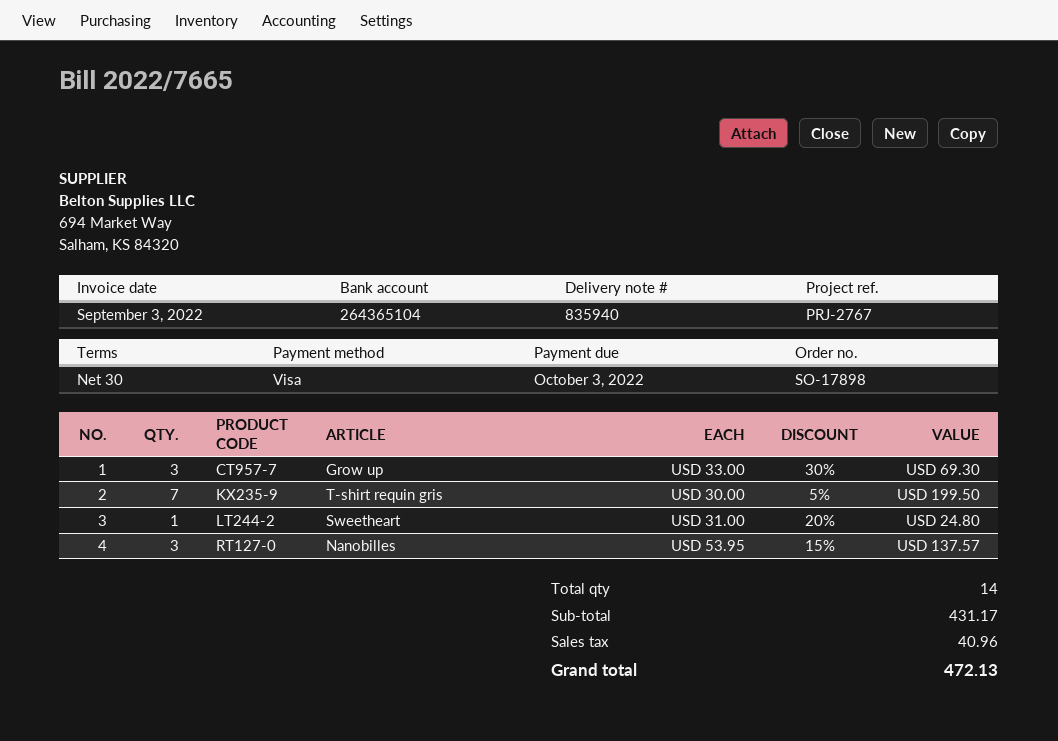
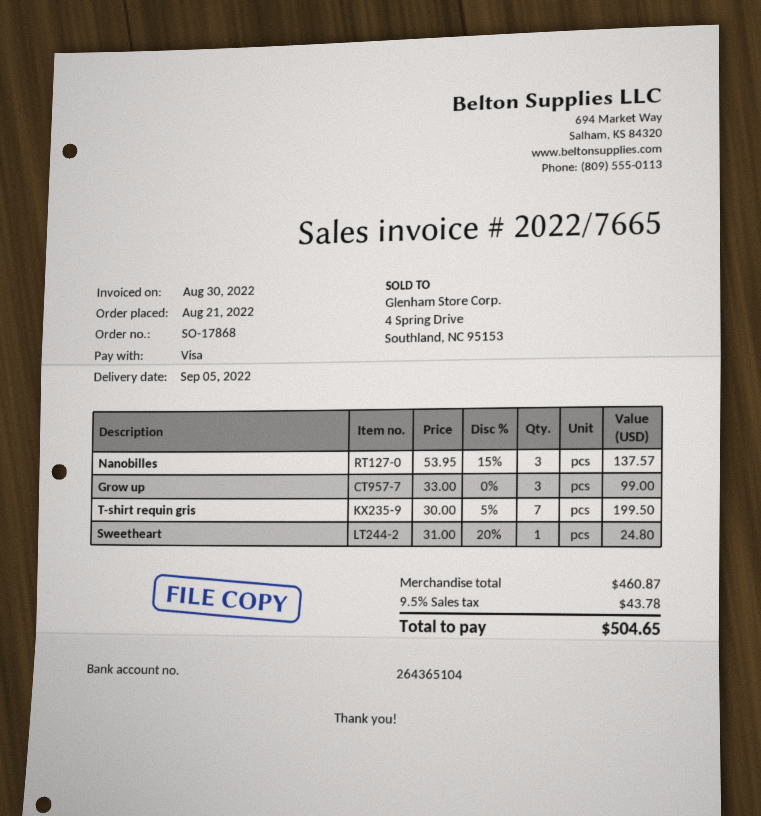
order number: SO-17898 -> SO-17868
invoice date: 2022-09-03 -> 2022-08-30
Grow up: 3 x 33.00 - 30% = 69.30 -> 3 x 33.00 = 99.00
subtotal: 431.17 -> 460.87
tax: 40.96 -> 43.78
total: 472.13 -> 504.65

